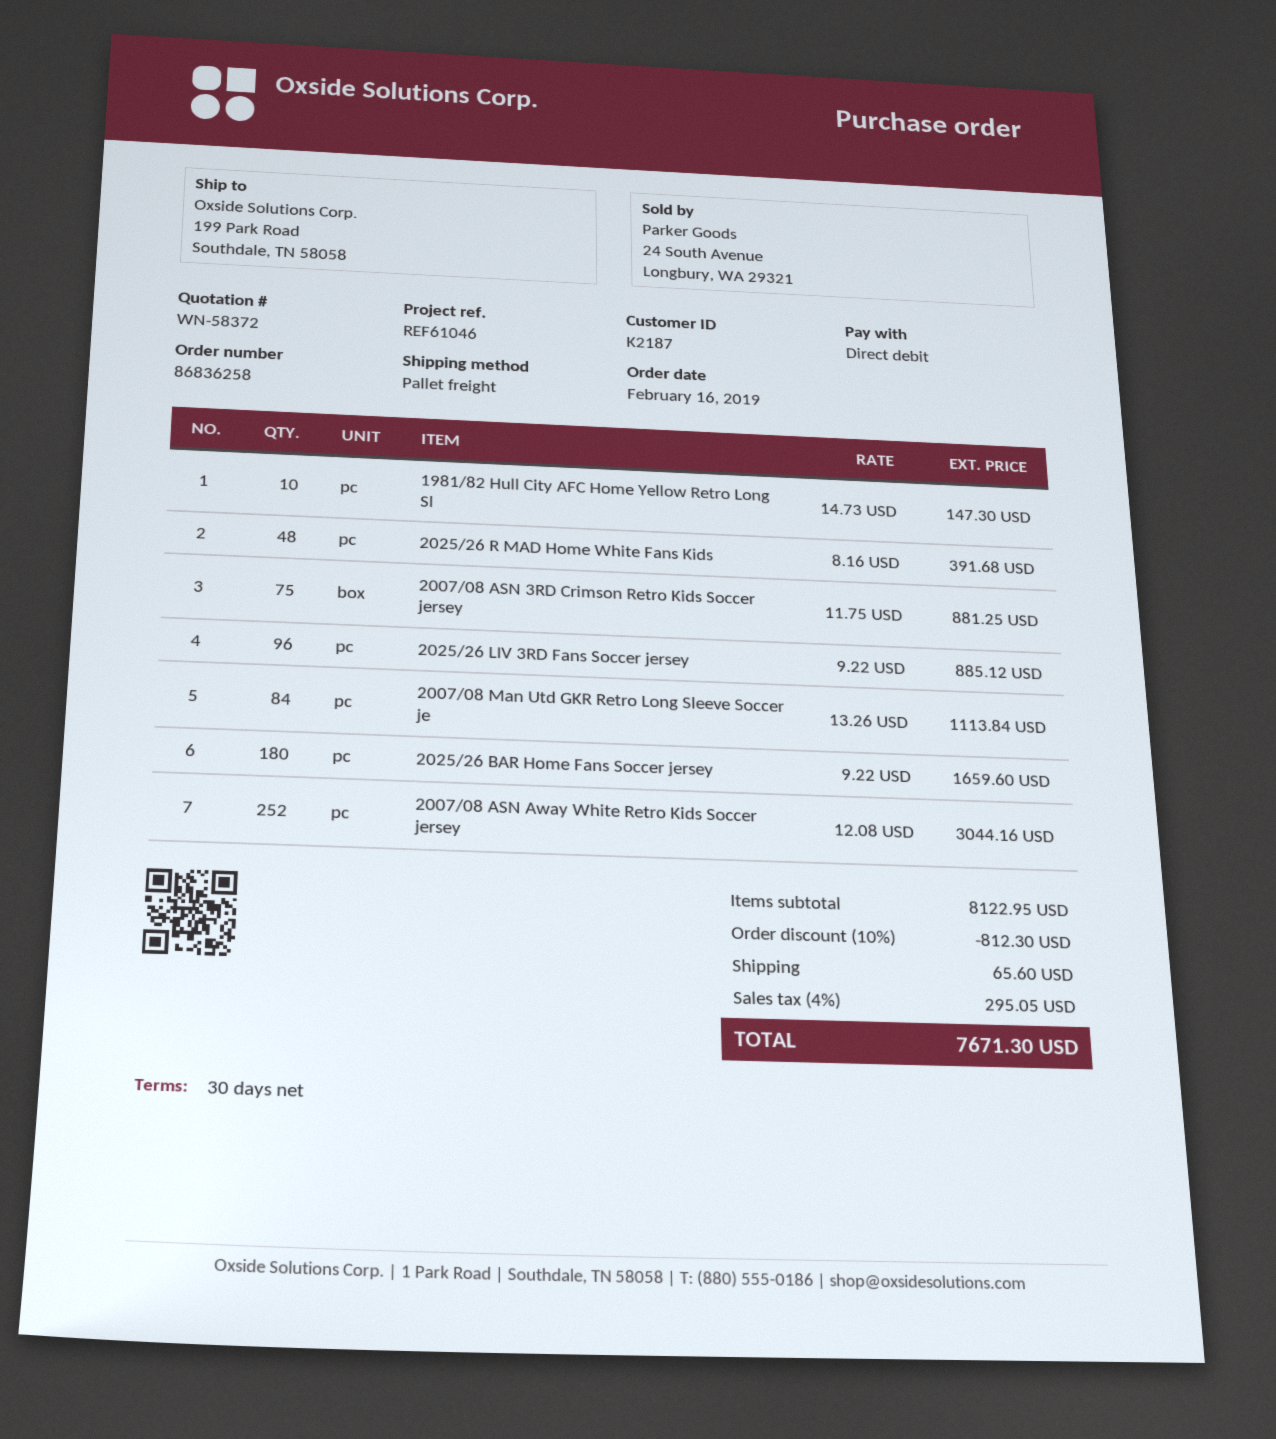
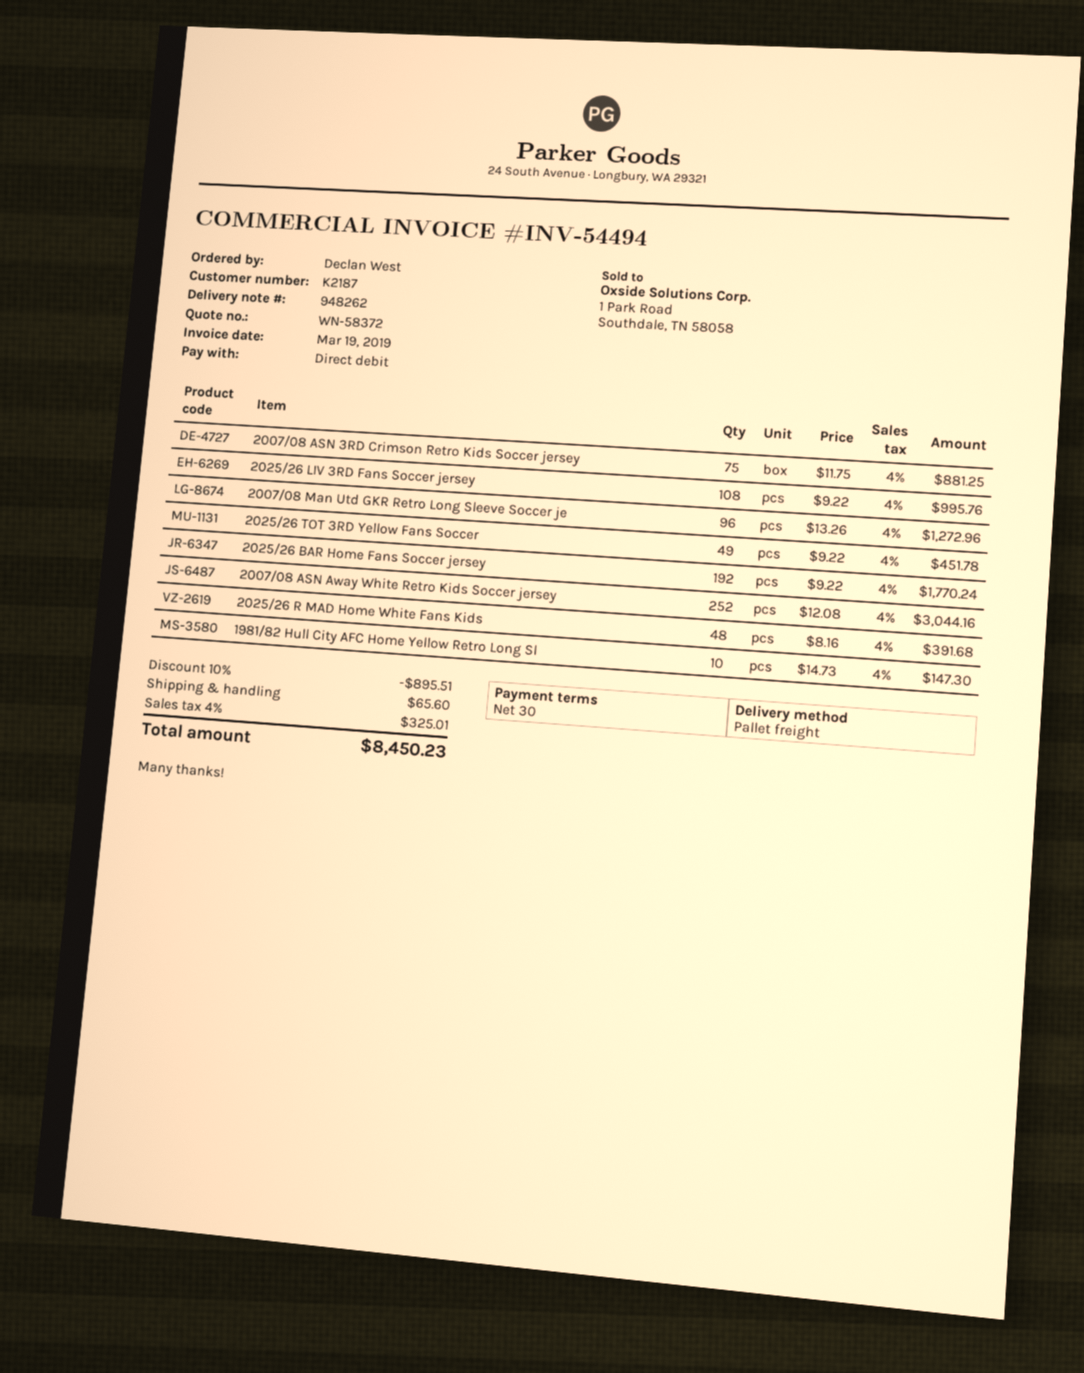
2025/26 LIV 3RD Fans Soccer jersey: 96 x 9.22 = 885.12 -> 108 x 9.22 = 995.76
2007/08 Man Utd GKR Retro Long Sleeve Soccer je: 84 x 13.26 = 1113.84 -> 96 x 13.26 = 1272.96
2025/26 BAR Home Fans Soccer jersey: 180 x 9.22 = 1659.60 -> 192 x 9.22 = 1770.24
2025/26 TOT 3RD Yellow Fans Soccer: none -> 49 x 9.22 = 451.78
discount: 10% = 812.30 -> 10% = 895.51
tax: 4% = 295.05 -> 4% = 325.01
total: 7671.30 -> 8450.23

